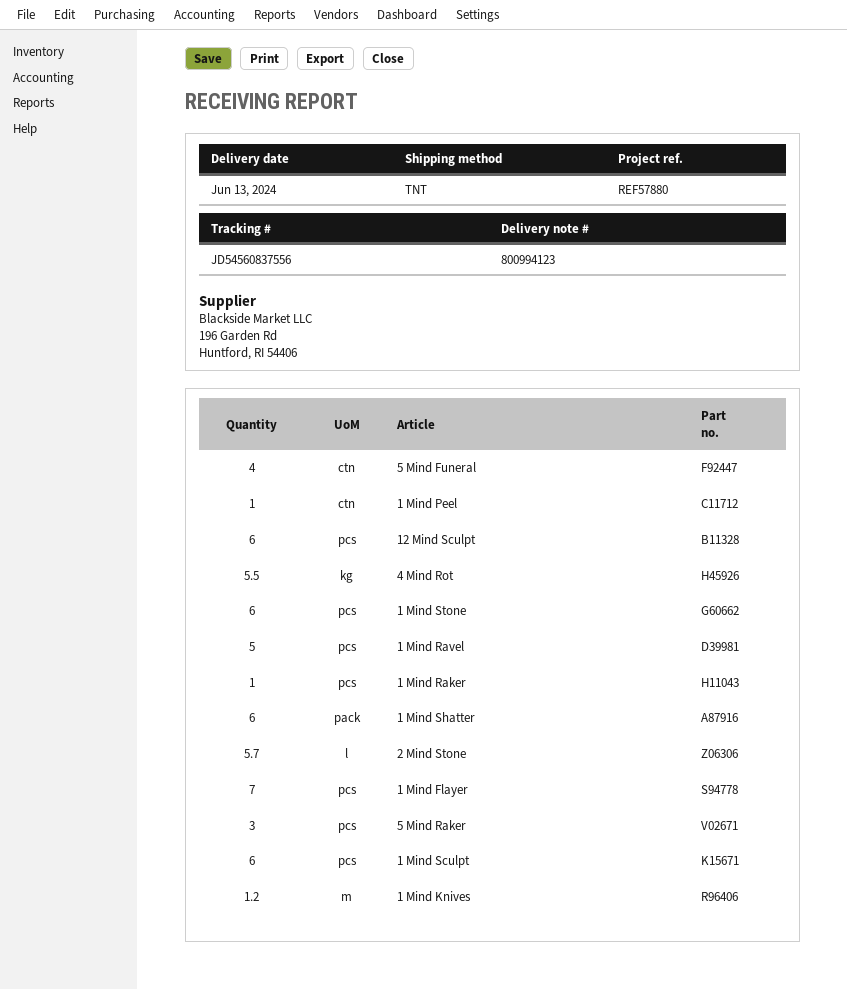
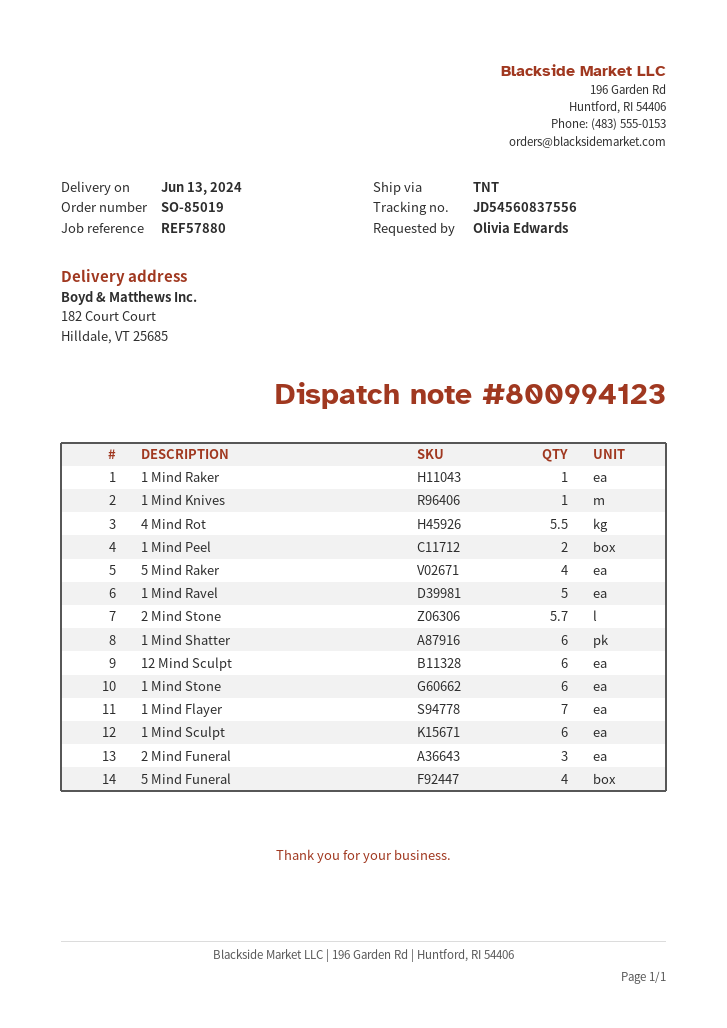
1 Mind Peel: 1 -> 2
5 Mind Raker: 3 -> 4
1 Mind Knives: 1.2 -> 1
2 Mind Funeral: none -> 3

